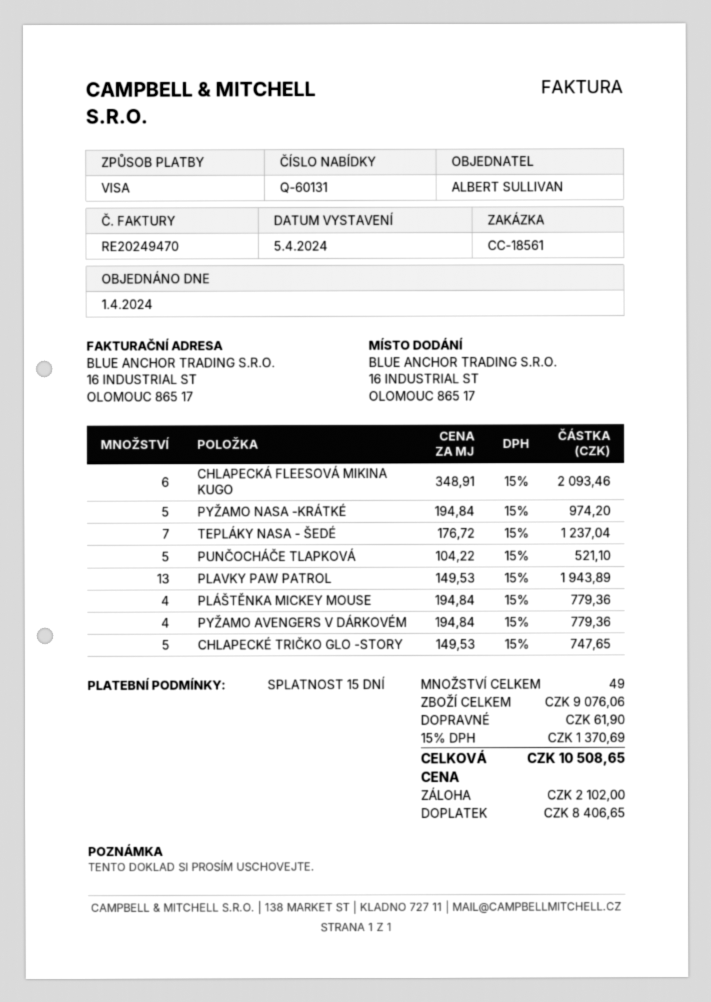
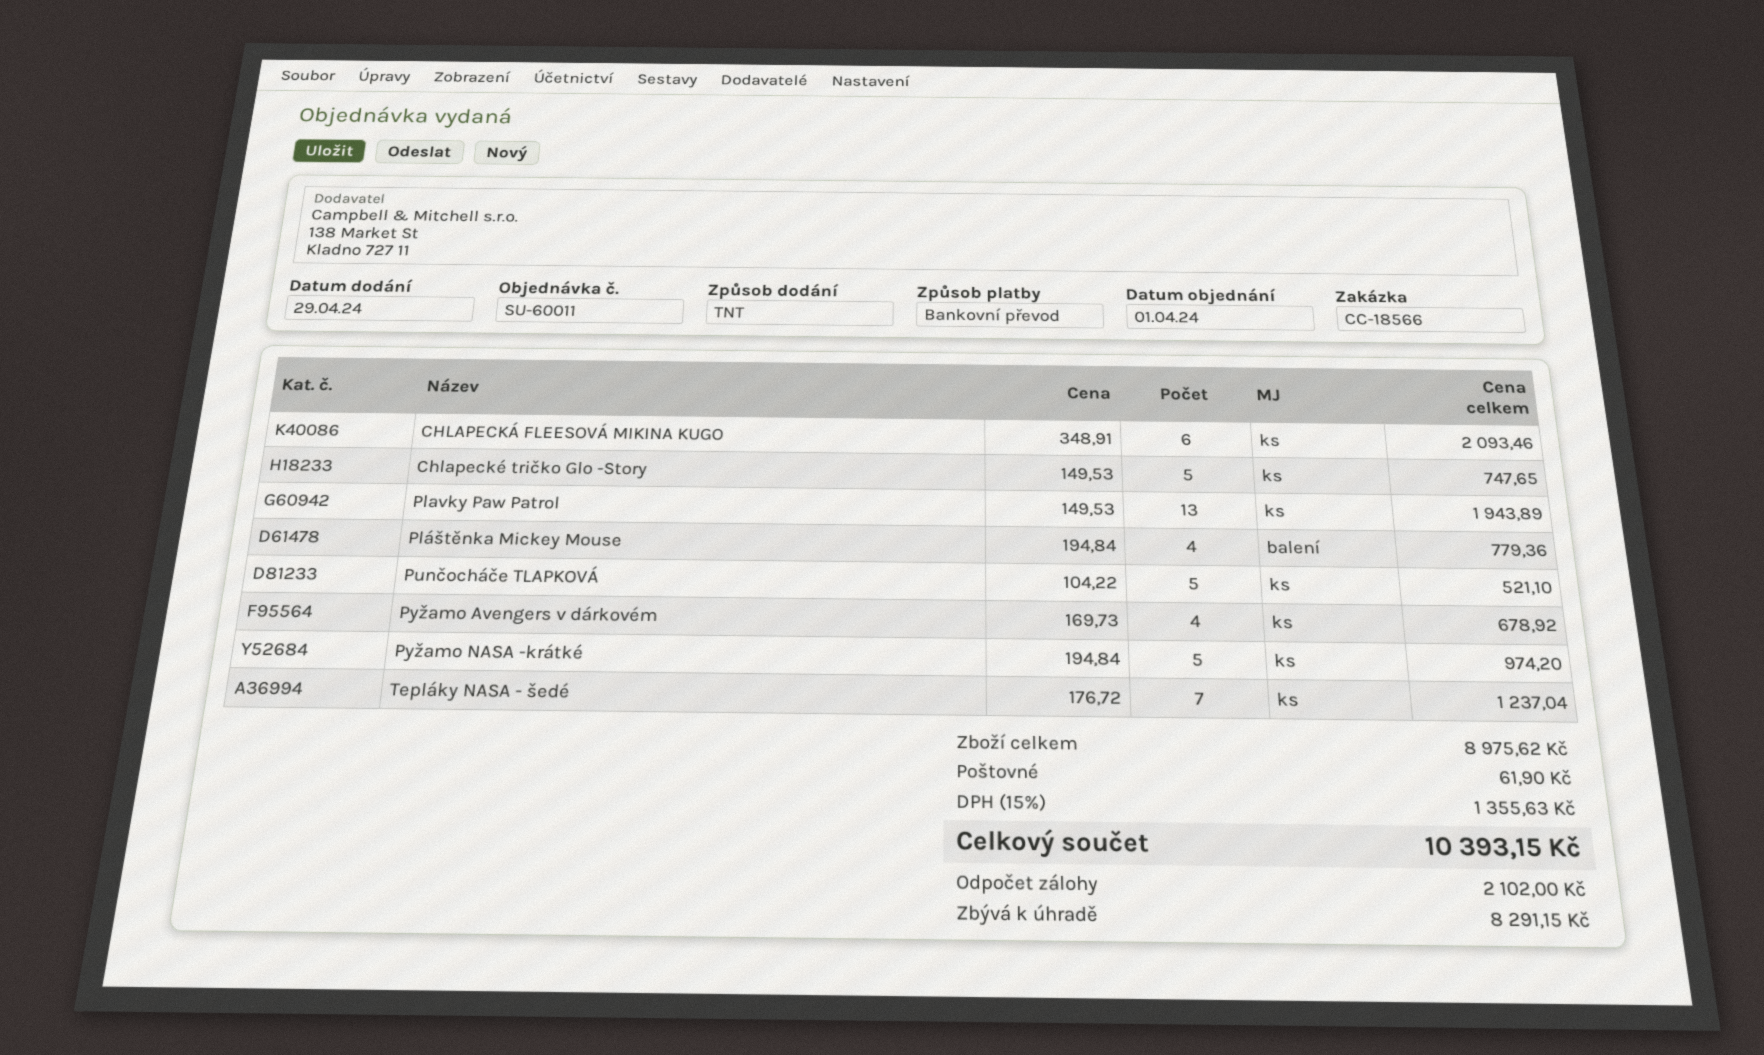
reference: CC-18561 -> CC-18566
payment method: Visa -> bank transfer
PYŽAMO AVENGERS V DÁRKOVÉM: 4 x 194.84 = 779.36 -> 4 x 169.73 = 678.92
subtotal: 9076.06 -> 8975.62
tax: 15% = 1370.69 -> 15% = 1355.63
total: 10508.65 -> 10393.15
balance: 8406.65 -> 8291.15

